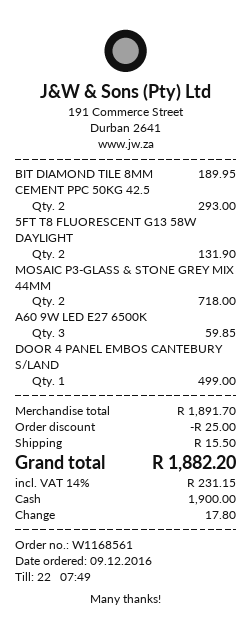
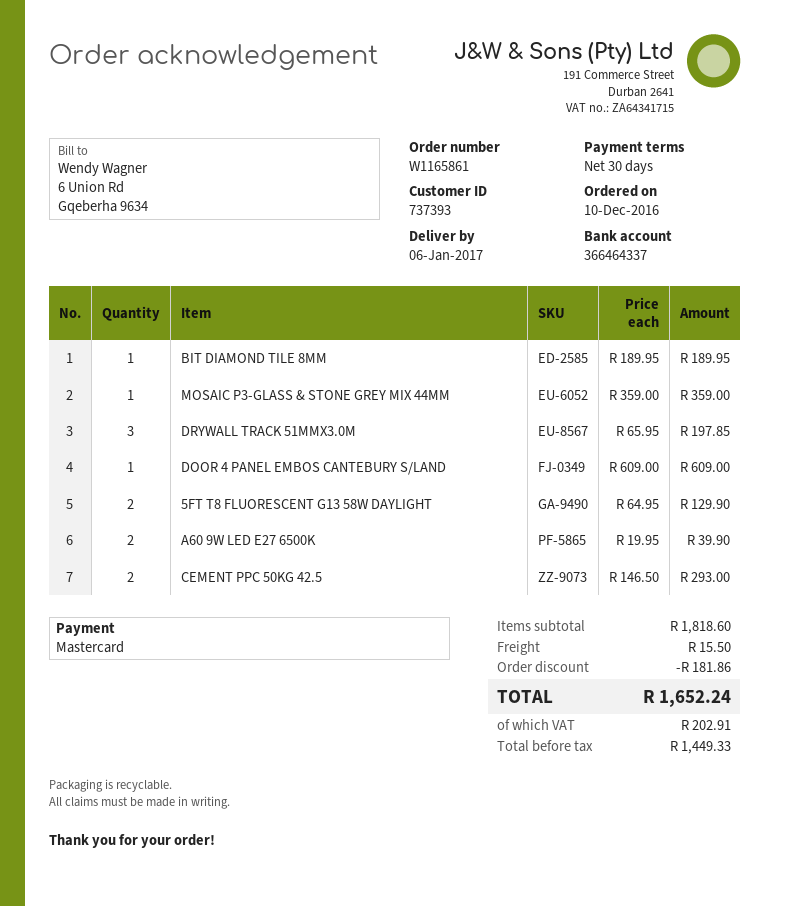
order number: W1168561 -> W1165861
order date: 2016-12-09 -> 2016-12-10
payment method: cash -> Mastercard
5FT T8 FLUORESCENT G13 58W DAYLIGHT: 2 for 131.90 -> 2 for 129.90
MOSAIC P3-GLASS & STONE GREY MIX 44MM: 2 for 718.00 -> 1 for 359.00
A60 9W LED E27 6500K: 3 for 59.85 -> 2 for 39.90
DOOR 4 PANEL EMBOS CANTEBURY S/LAND: 1 for 499.00 -> 1 for 609.00
DRYWALL TRACK 51MMX3.0M: none -> 3 for 197.85
subtotal: 1891.70 -> 1818.60
discount: 25.00 -> 181.86
tax: 231.15 -> 202.91
total: 1882.20 -> 1652.24

